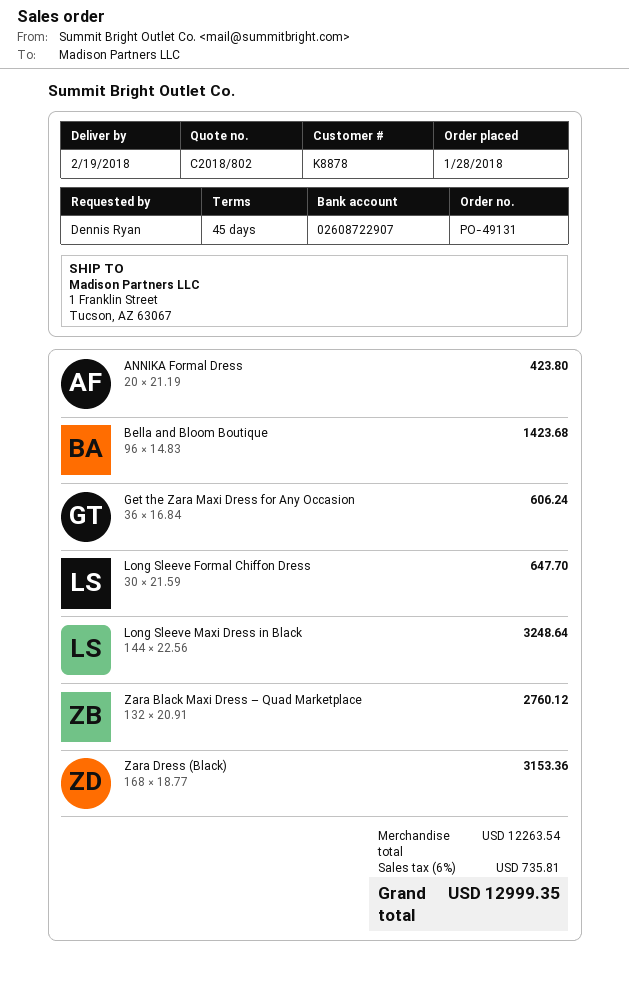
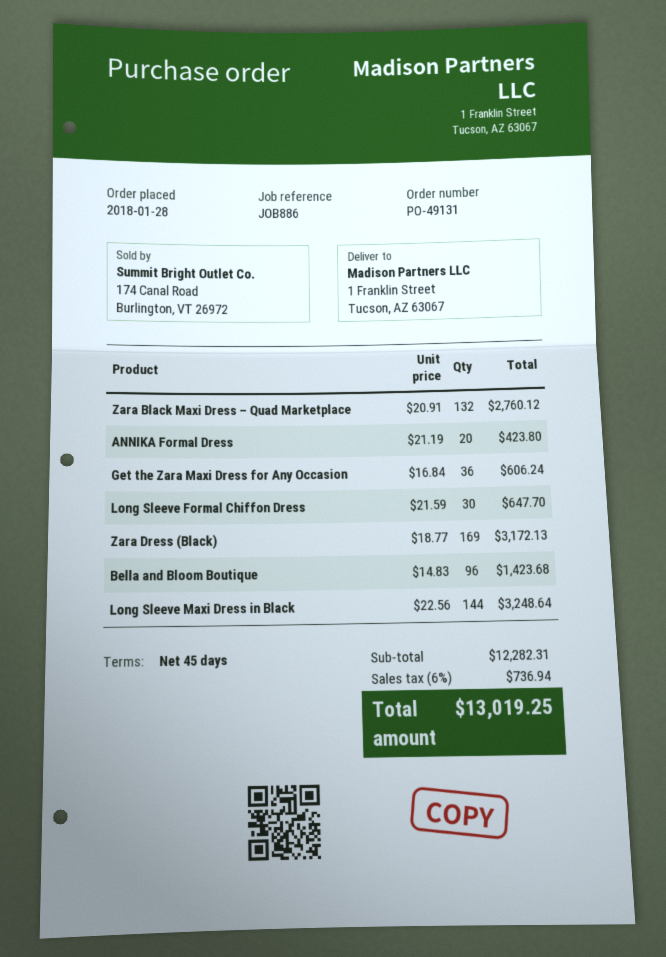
Zara Dress (Black): 168 x 18.77 = 3153.36 -> 169 x 18.77 = 3172.13
subtotal: 12263.54 -> 12282.31
tax: 6% = 735.81 -> 6% = 736.94
total: 12999.35 -> 13019.25

